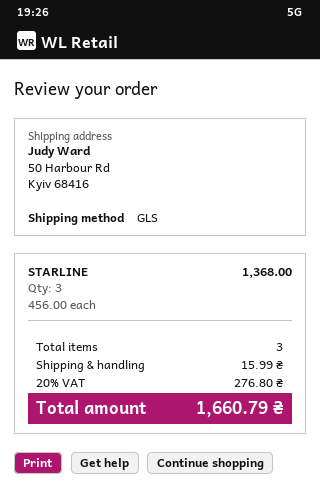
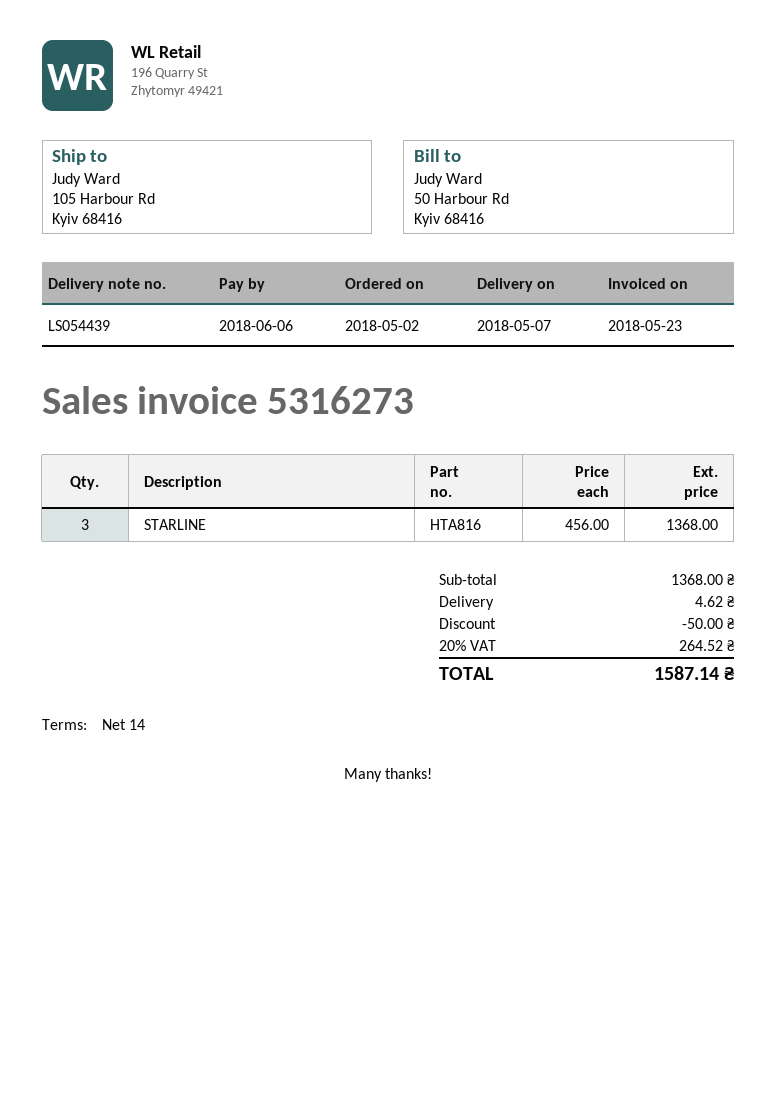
ship to: 50 Harbour Rd, Kyiv 68416 -> 105 Harbour Rd, Kyiv 68416
discount: none -> 50.00
shipping: 15.99 -> 4.62
tax: 20% = 276.80 -> 20% = 264.52
total: 1660.79 -> 1587.14

